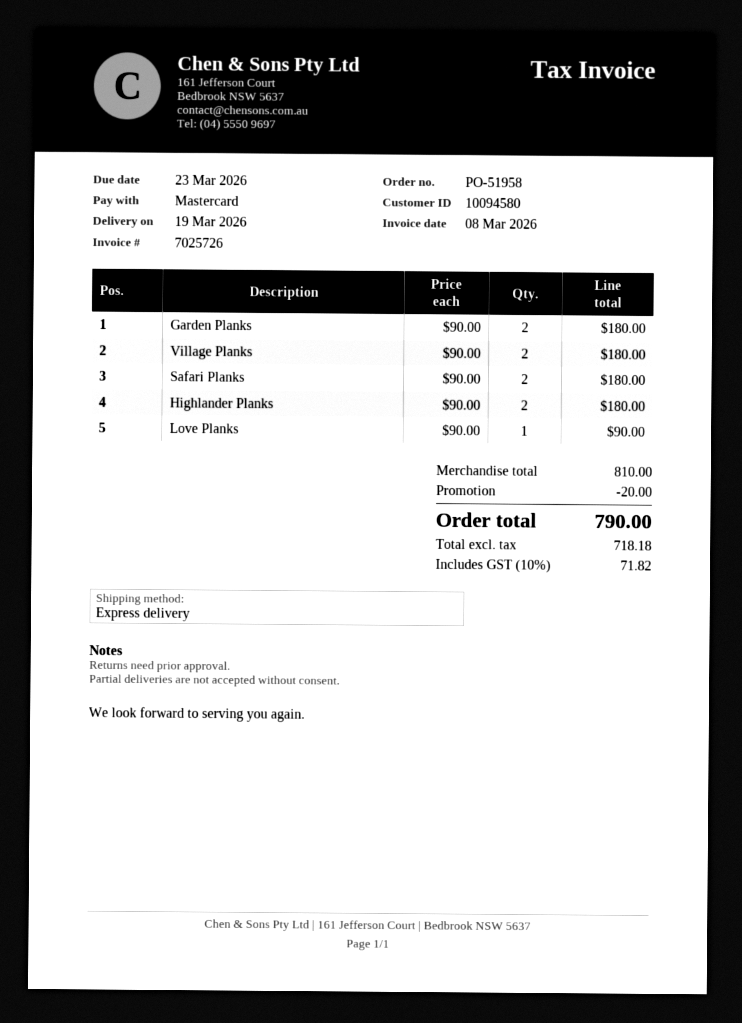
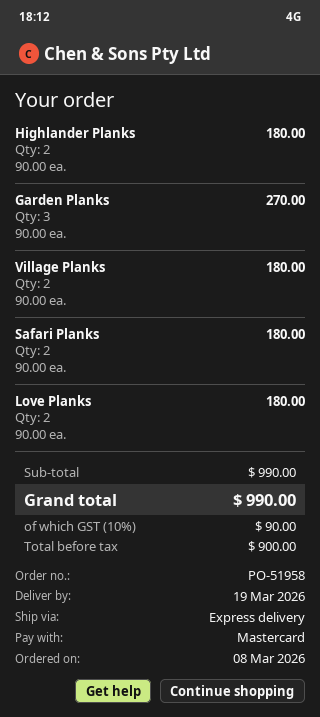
Garden Planks: 2 x 90.00 = 180.00 -> 3 x 90.00 = 270.00
Love Planks: 1 x 90.00 = 90.00 -> 2 x 90.00 = 180.00
subtotal: 810.00 -> 990.00
discount: 20.00 -> none
net: 718.18 -> 900.00
tax: 10% = 71.82 -> 10% = 90.00
total: 790.00 -> 990.00

